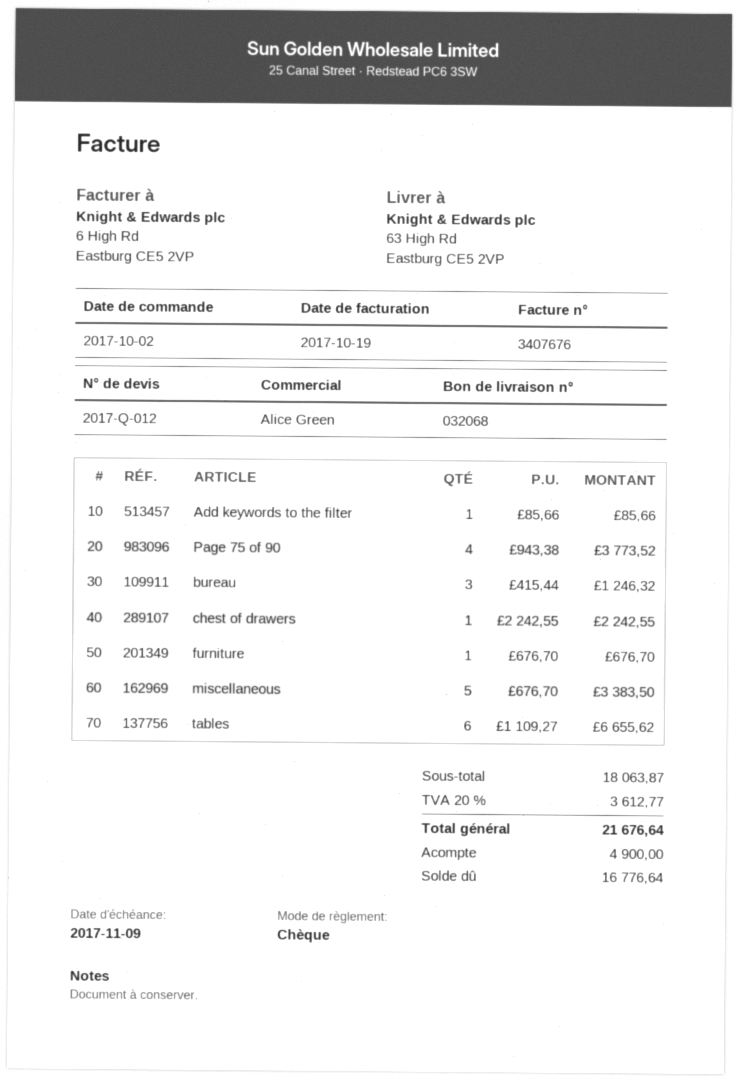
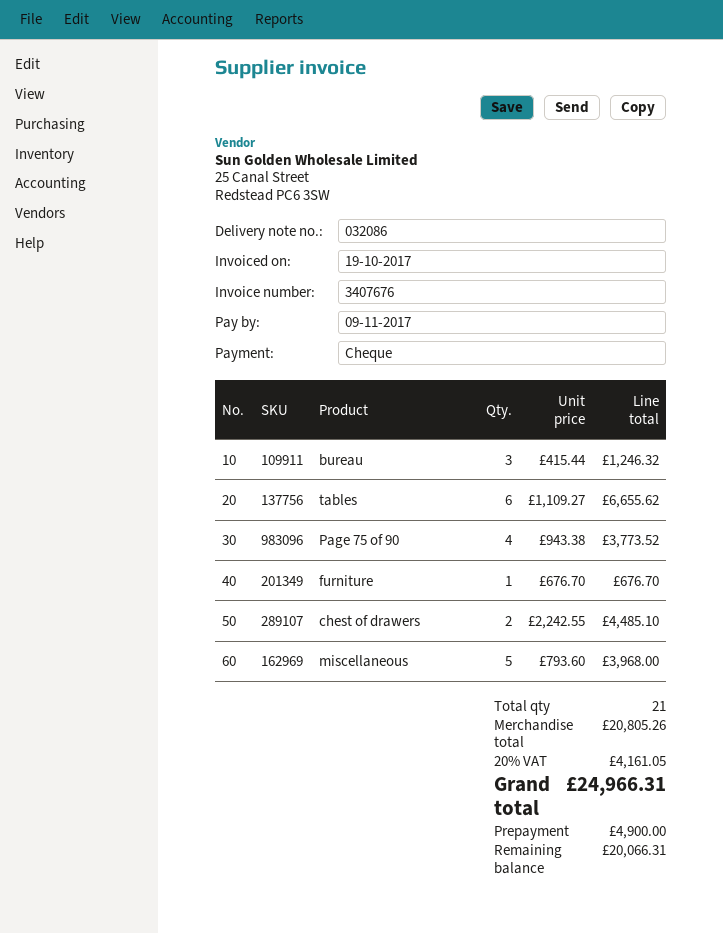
delivery note number: 032068 -> 032086
Add keywords to the filter: 1 x 85.66 = 85.66 -> none
chest of drawers: 1 x 2242.55 = 2242.55 -> 2 x 2242.55 = 4485.10
miscellaneous: 5 x 676.70 = 3383.50 -> 5 x 793.60 = 3968.00
subtotal: 18063.87 -> 20805.26
tax: 20% = 3612.77 -> 20% = 4161.05
total: 21676.64 -> 24966.31
balance: 16776.64 -> 20066.31

